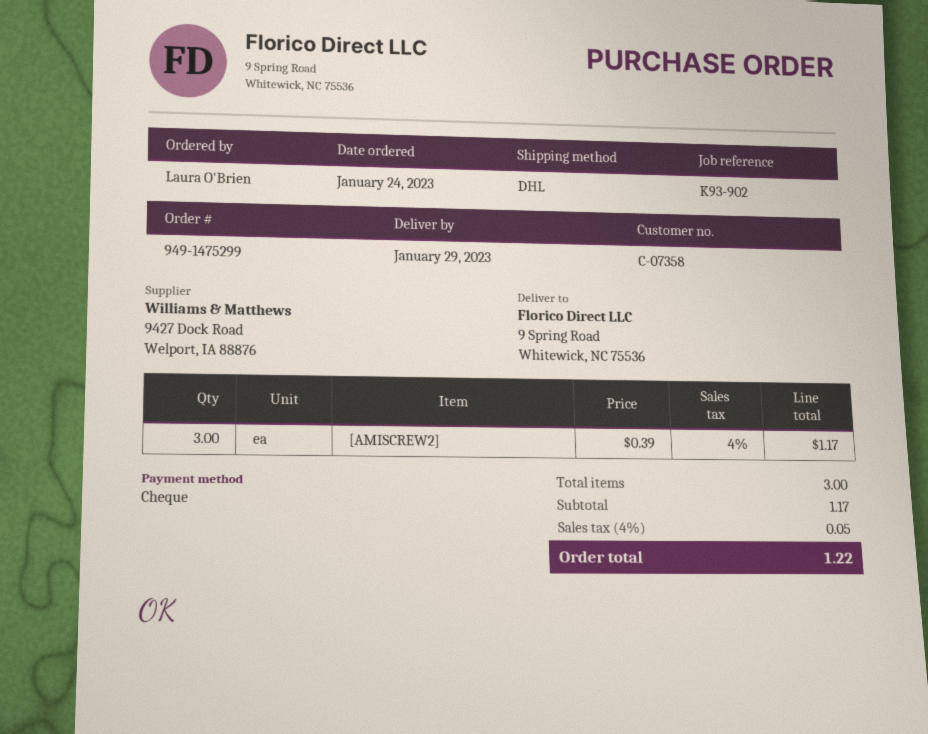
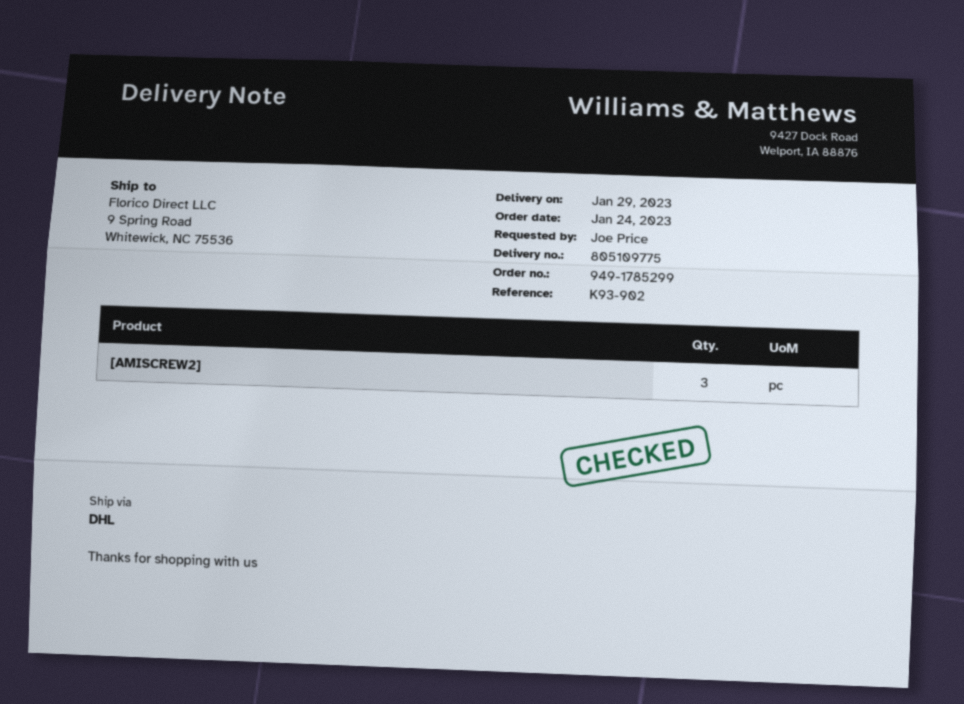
order number: 949-1475299 -> 949-1785299
ordered by: Laura O'Brien -> Joe Price

